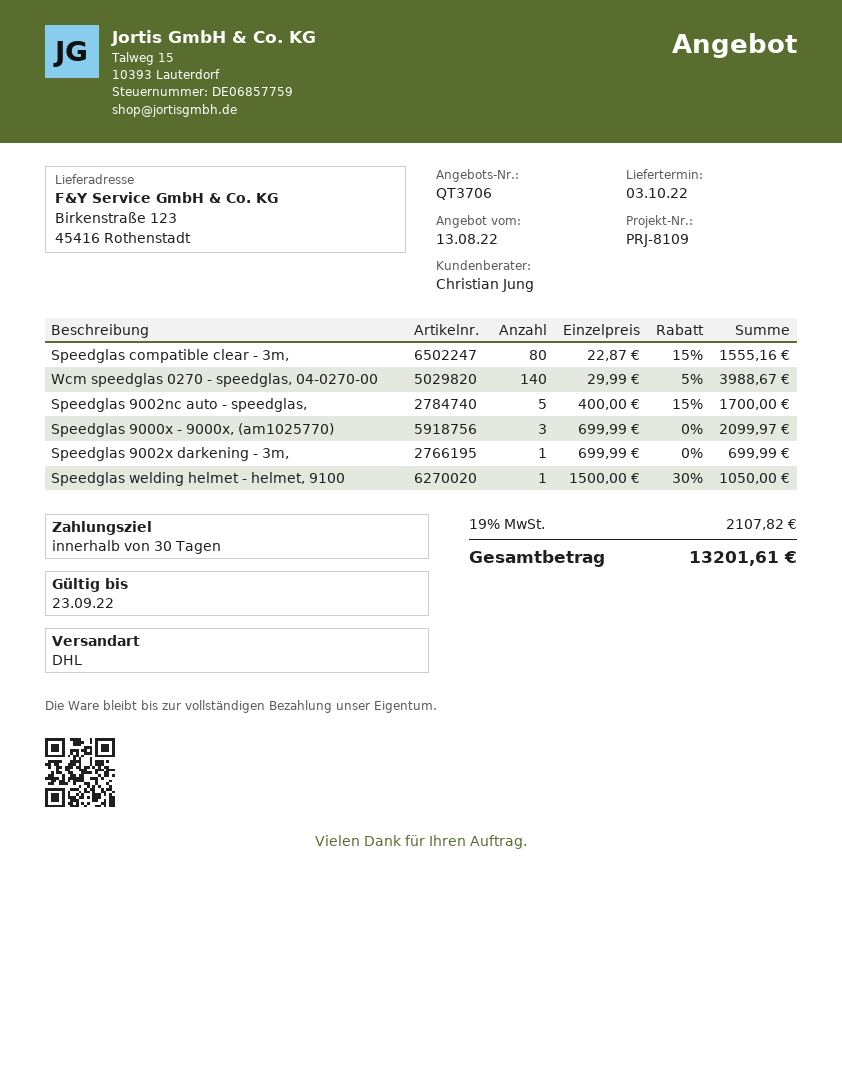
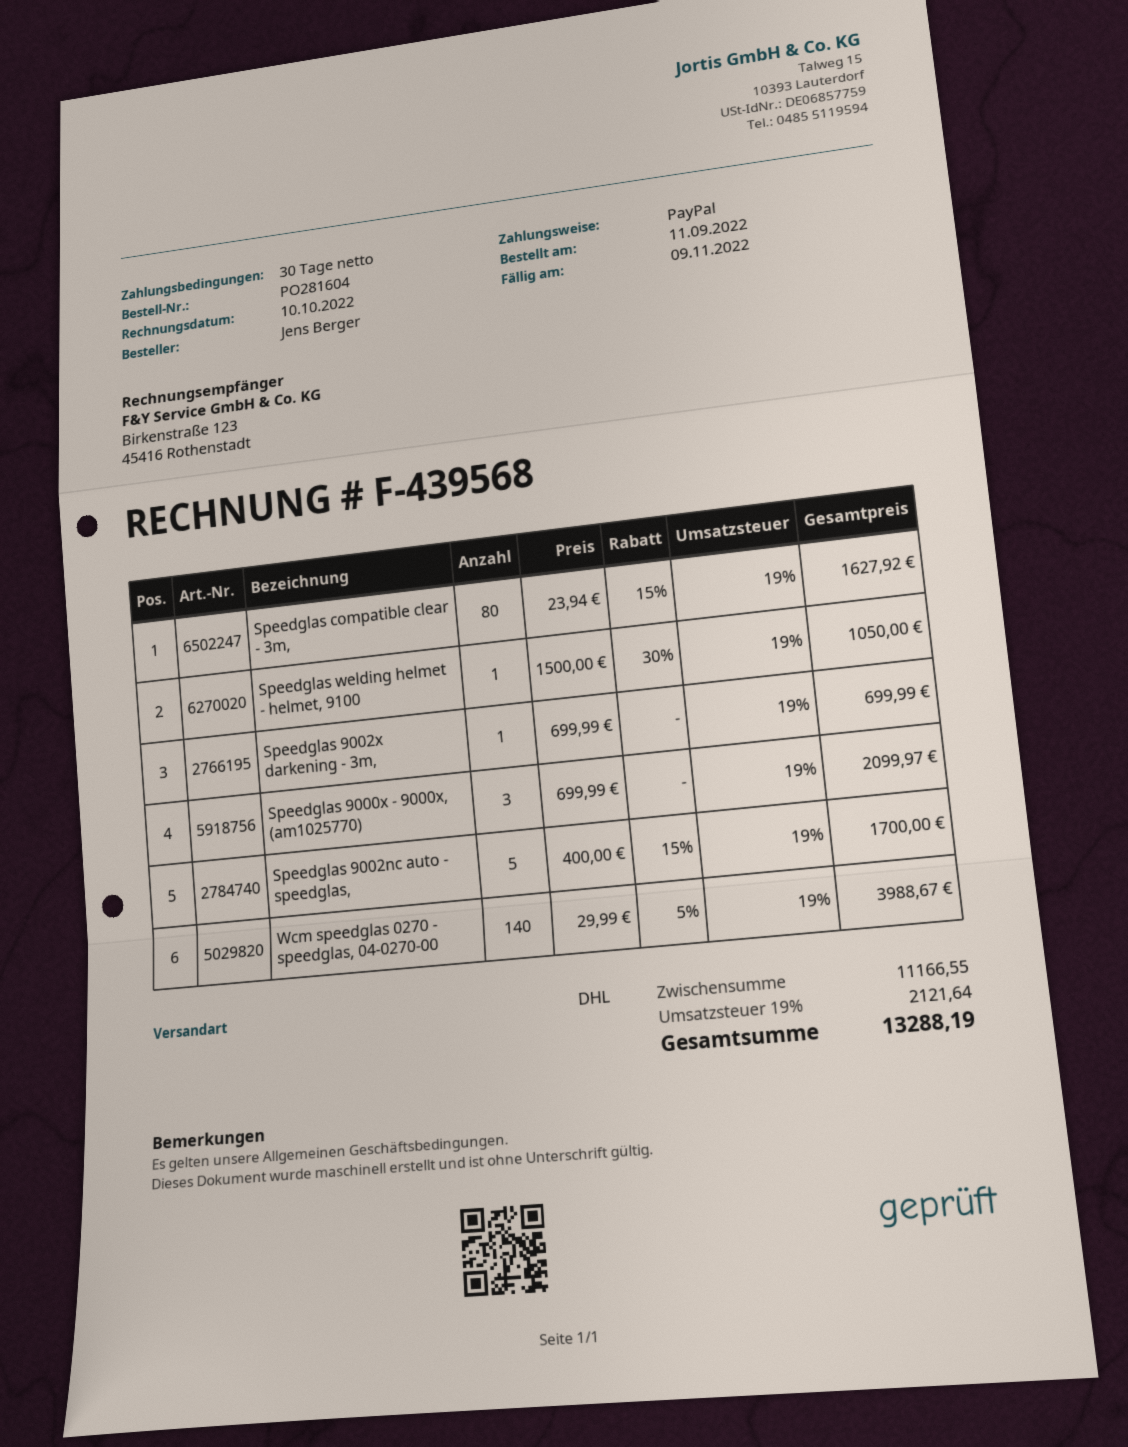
Speedglas compatible clear - 3m,: 80 x 22.87 - 15% = 1555.16 -> 80 x 23.94 - 15% = 1627.92
tax: 19% = 2107.82 -> 19% = 2121.64
total: 13201.61 -> 13288.19

